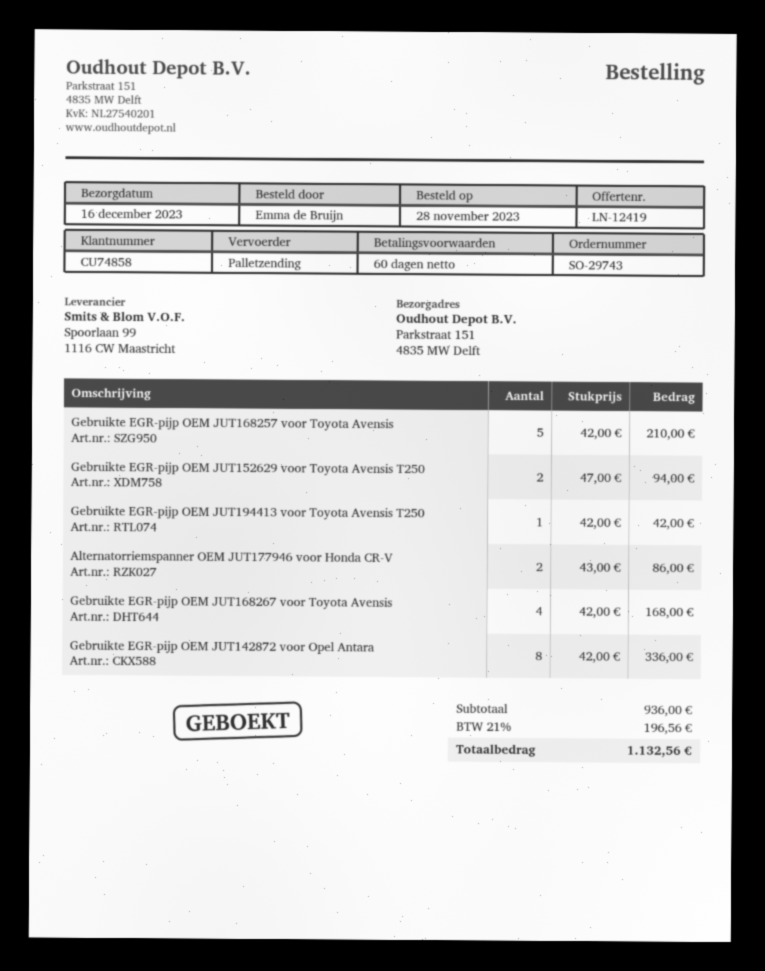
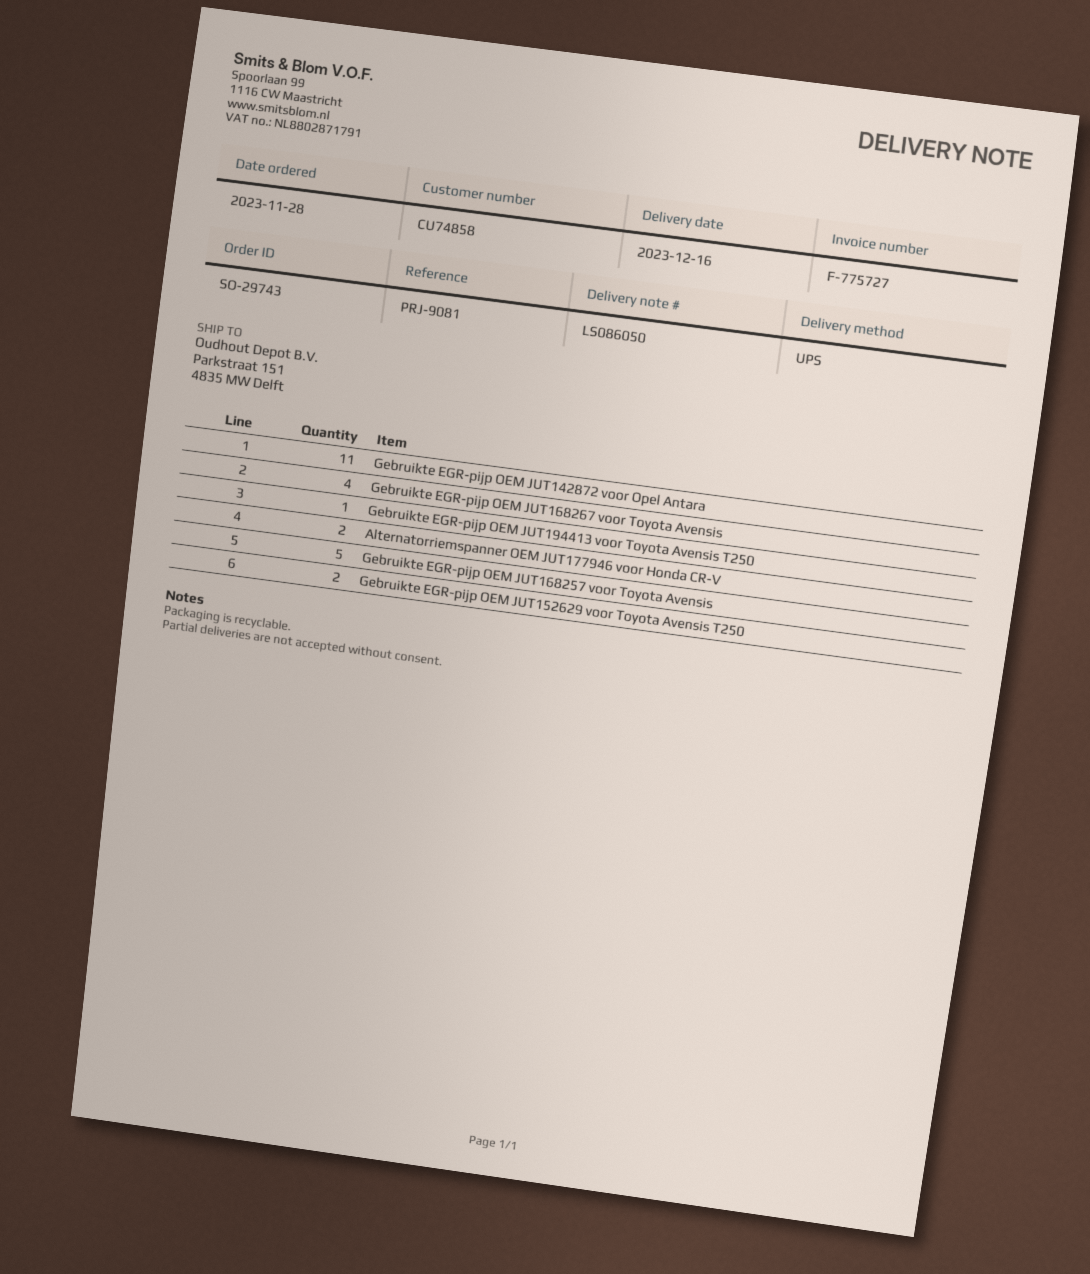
shipping method: pallet freight -> UPS
Gebruikte EGR-pijp OEM JUT142872 voor Opel Antara: 8 -> 11

